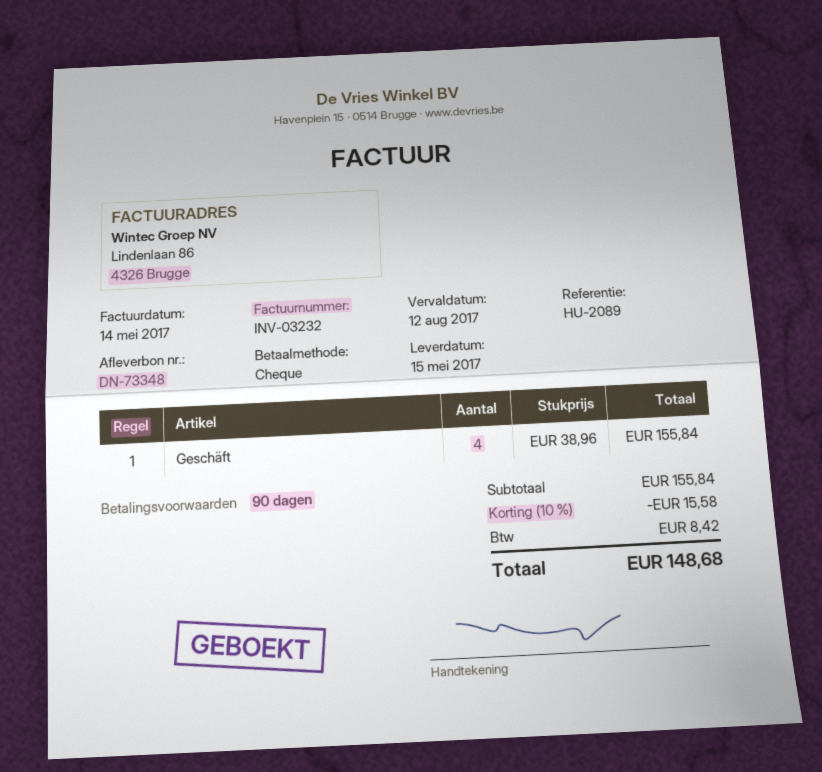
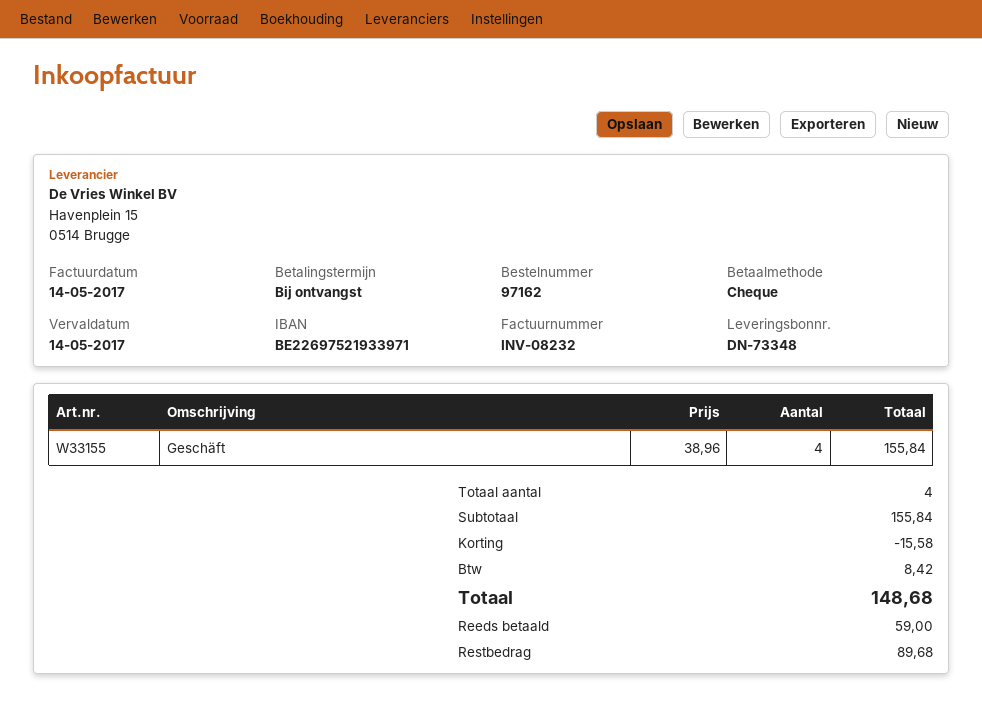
invoice number: INV-03232 -> INV-08232
payment terms: 90 days -> on receipt
due date: 2017-08-12 -> 2017-05-14

